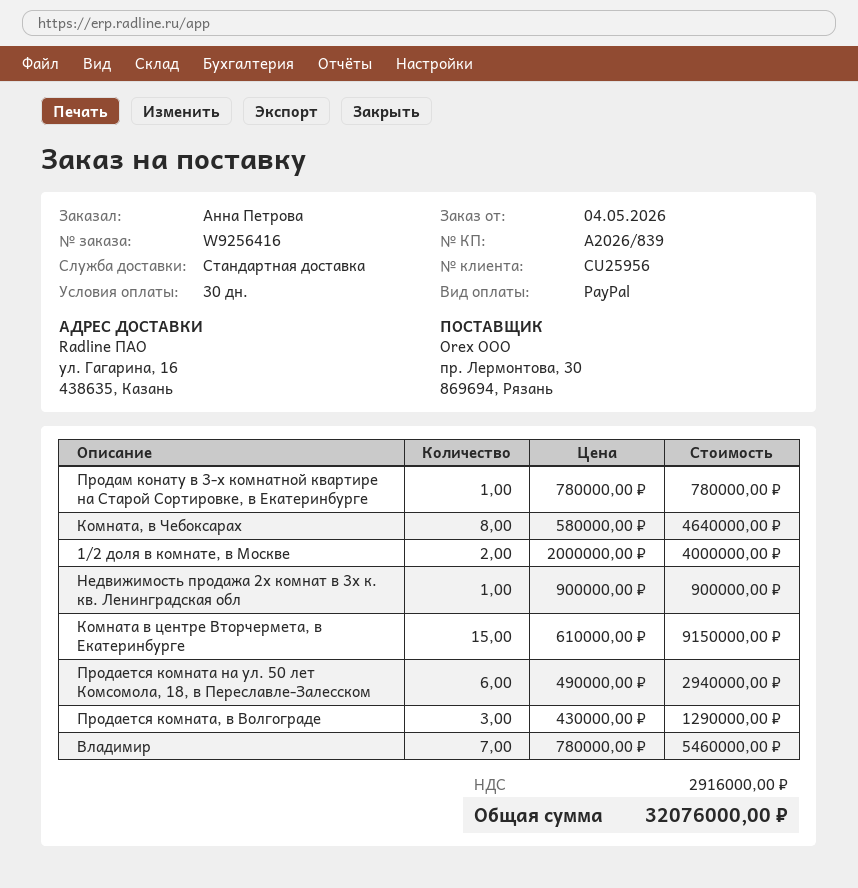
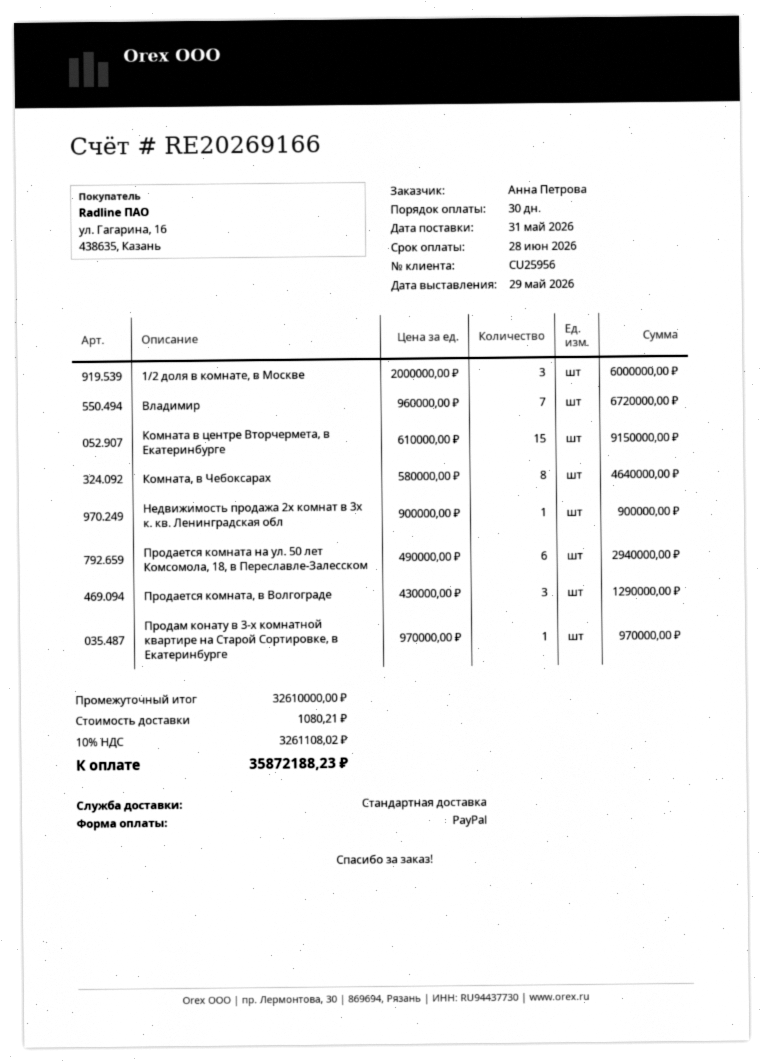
Продам конату в 3-х комнатной квартире на Старой Сортировке, в Екатеринбурге: 1 x 780000.00 = 780000.00 -> 1 x 970000.00 = 970000.00
1/2 доля в комнате, в Москве: 2 x 2000000.00 = 4000000.00 -> 3 x 2000000.00 = 6000000.00
Владимир: 7 x 780000.00 = 5460000.00 -> 7 x 960000.00 = 6720000.00
shipping: none -> 1080.21
tax: 2916000.00 -> 3261108.02
total: 32076000.00 -> 35872188.23

